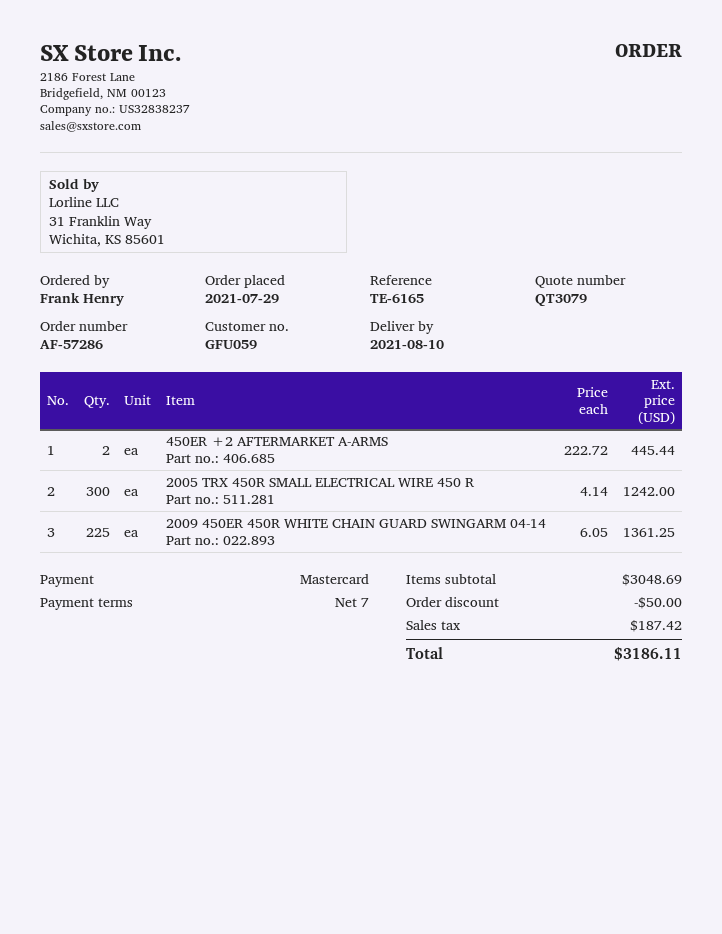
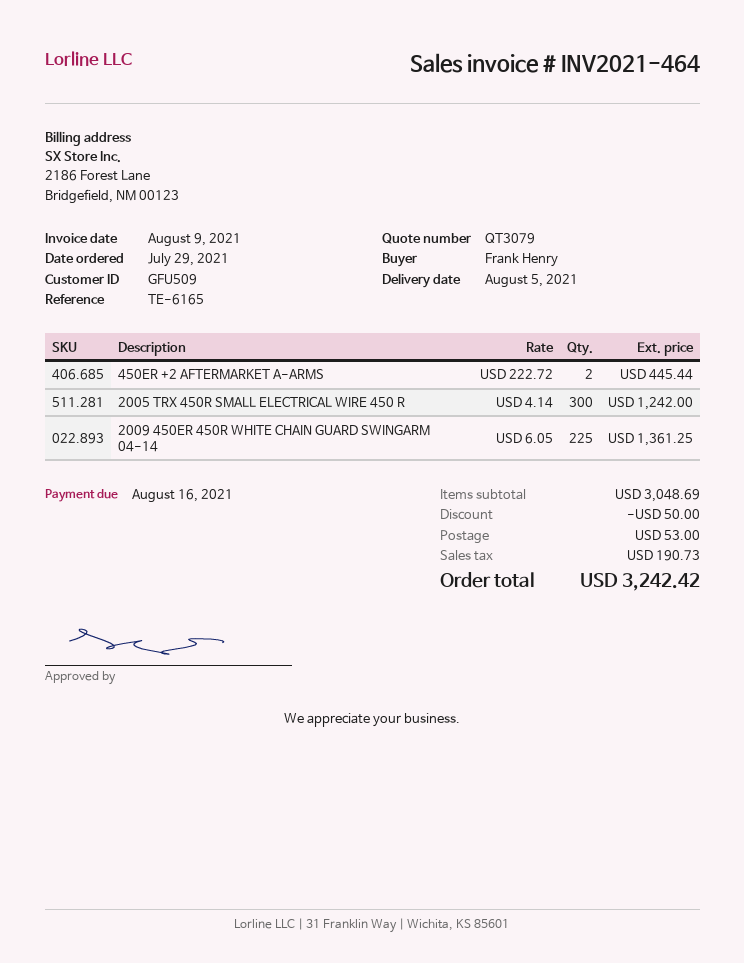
delivery date: 2021-08-10 -> 2021-08-05
customer number: GFU059 -> GFU509
shipping: none -> 53.00
tax: 187.42 -> 190.73
total: 3186.11 -> 3242.42

